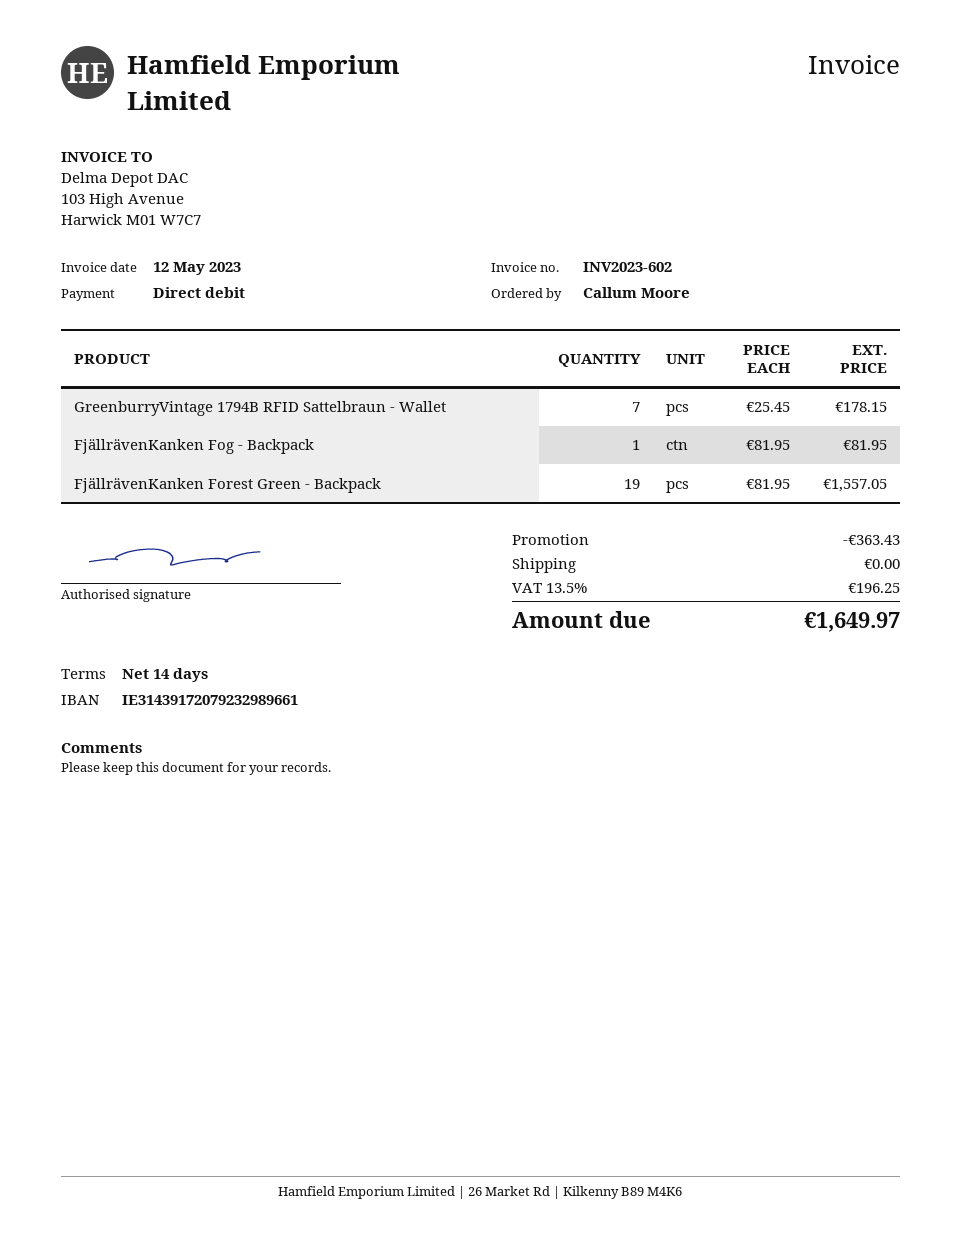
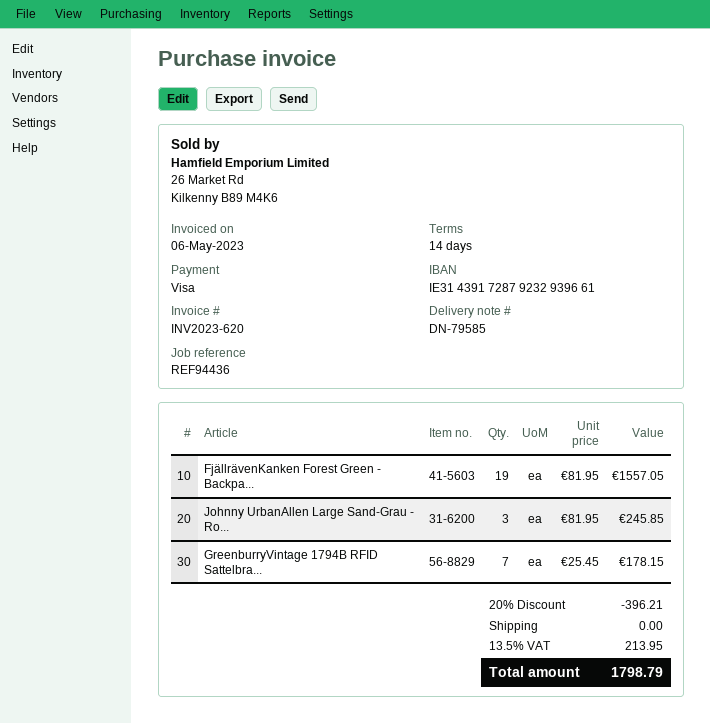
invoice number: INV2023-602 -> INV2023-620
invoice date: 2023-05-12 -> 2023-05-06
payment method: direct debit -> Visa
bank account: IE31439172079232989661 -> IE31439172879232939661
FjällrävenKanken Fog - Backpack: 1 x 81.95 = 81.95 -> none
Johnny UrbanAllen Large Sand-Grau - Ro...: none -> 3 x 81.95 = 245.85
discount: 363.43 -> 396.21
tax: 13.5% = 196.25 -> 13.5% = 213.95
total: 1649.97 -> 1798.79

